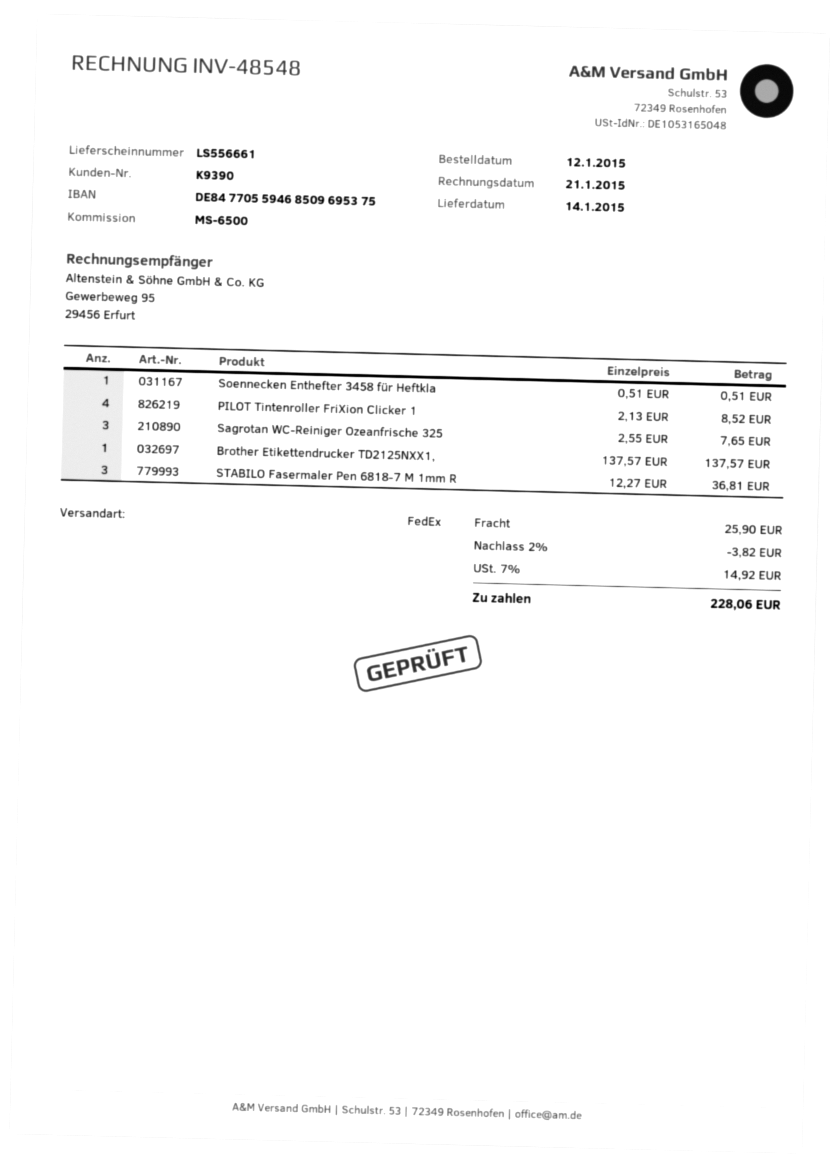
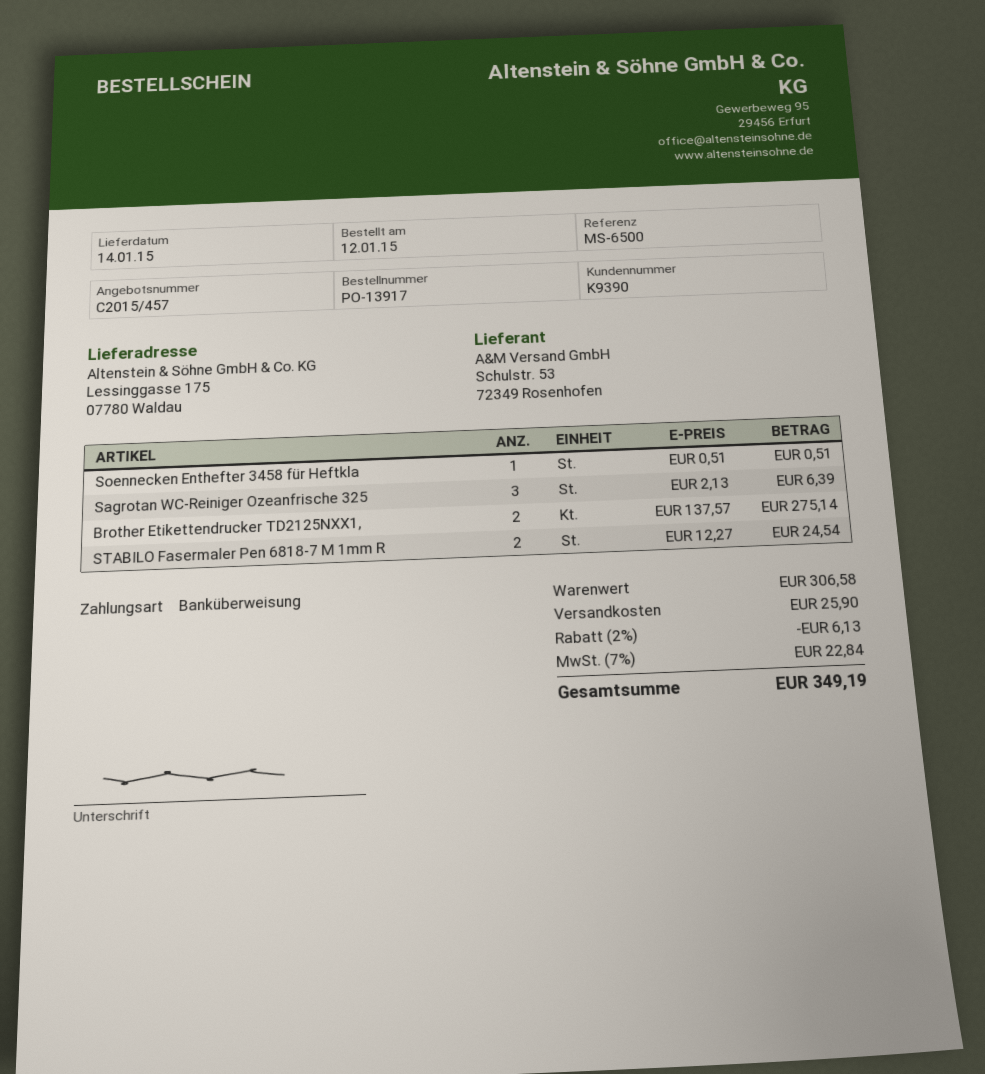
PILOT Tintenroller FriXion Clicker 1: 4 x 2.13 = 8.52 -> none
Sagrotan WC-Reiniger Ozeanfrische 325: 3 x 2.55 = 7.65 -> 3 x 2.13 = 6.39
Brother Etikettendrucker TD2125NXX1,: 1 x 137.57 = 137.57 -> 2 x 137.57 = 275.14
STABILO Fasermaler Pen 6818-7 M 1mm R: 3 x 12.27 = 36.81 -> 2 x 12.27 = 24.54
discount: 2% = 3.82 -> 2% = 6.13
tax: 7% = 14.92 -> 7% = 22.84
total: 228.06 -> 349.19

